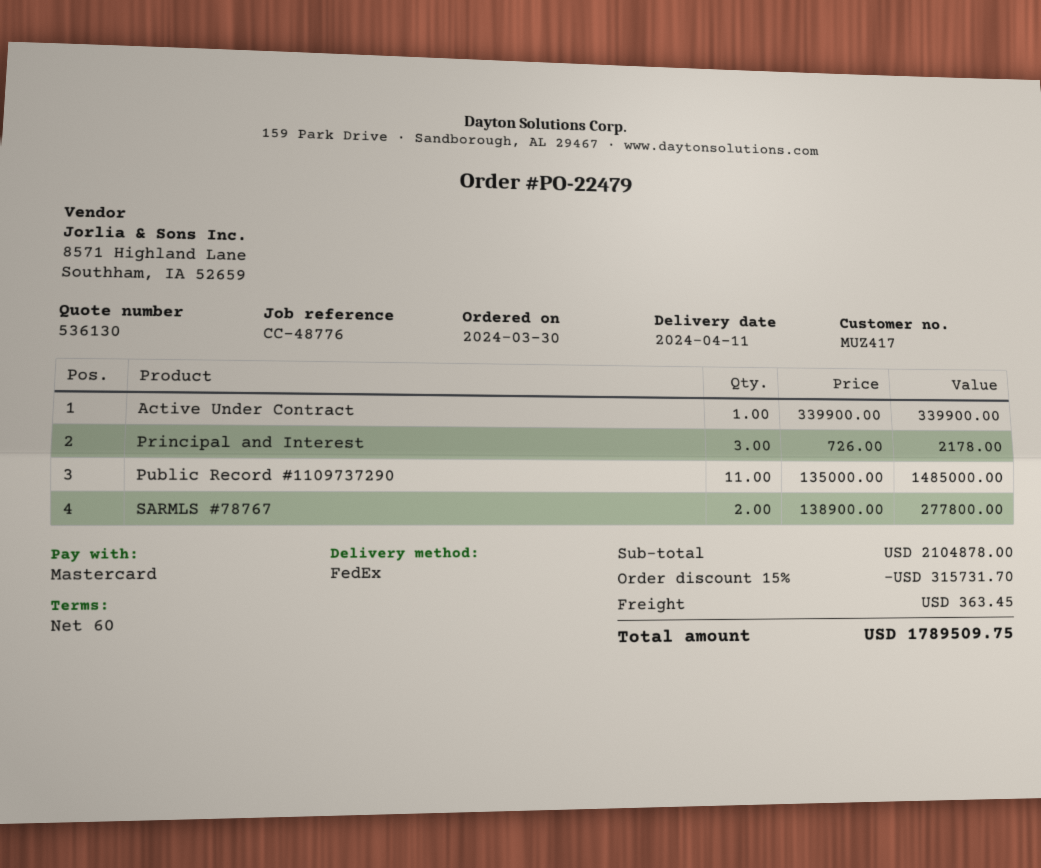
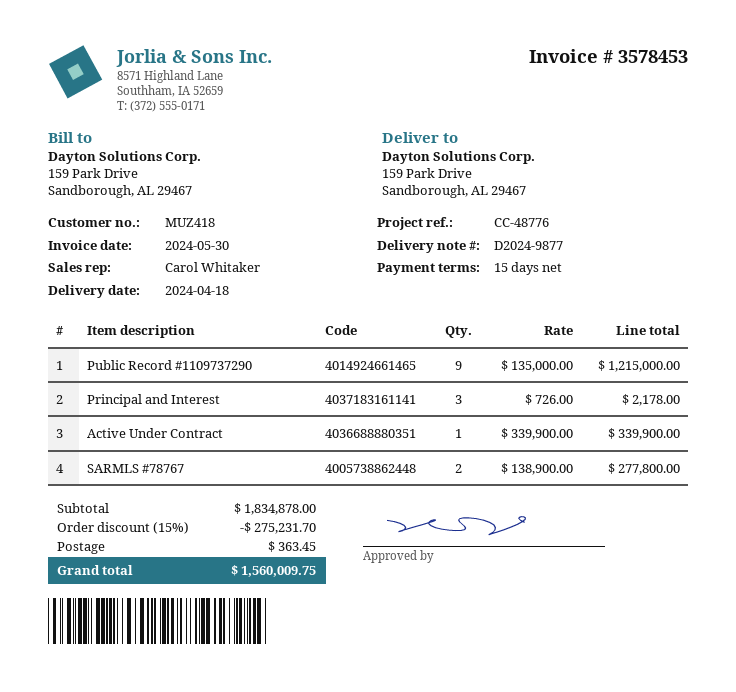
delivery date: 2024-04-11 -> 2024-04-18
payment terms: 60 days -> 15 days
customer number: MUZ417 -> MUZ418
Public Record #1109737290: 11 x 135000.00 = 1485000.00 -> 9 x 135000.00 = 1215000.00
subtotal: 2104878.00 -> 1834878.00
discount: 15% = 315731.70 -> 15% = 275231.70
total: 1789509.75 -> 1560009.75

